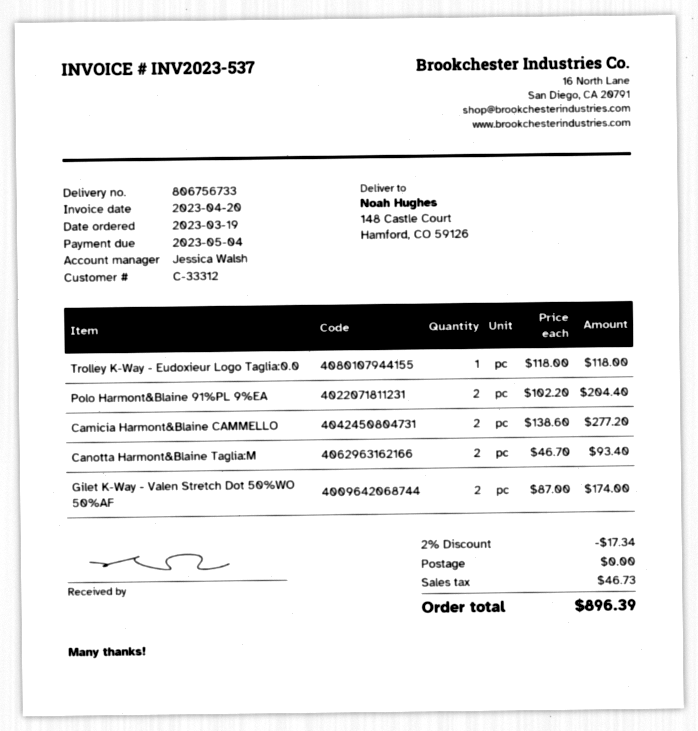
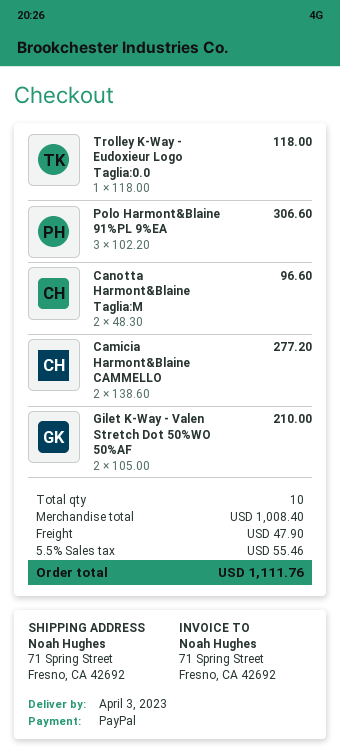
ship to: 148 Castle Court, Hamford, CO 59126 -> 71 Spring Street, Fresno, CA 42692
Polo Harmont&Blaine 91%PL 9%EA: 2 x 102.20 = 204.40 -> 3 x 102.20 = 306.60
Canotta Harmont&Blaine Taglia:M: 2 x 46.70 = 93.40 -> 2 x 48.30 = 96.60
Gilet K-Way - Valen Stretch Dot 50%WO 50%AF: 2 x 87.00 = 174.00 -> 2 x 105.00 = 210.00
discount: 2% = 17.34 -> none
shipping: 0.00 -> 47.90
tax: 46.73 -> 55.46
total: 896.39 -> 1111.76

